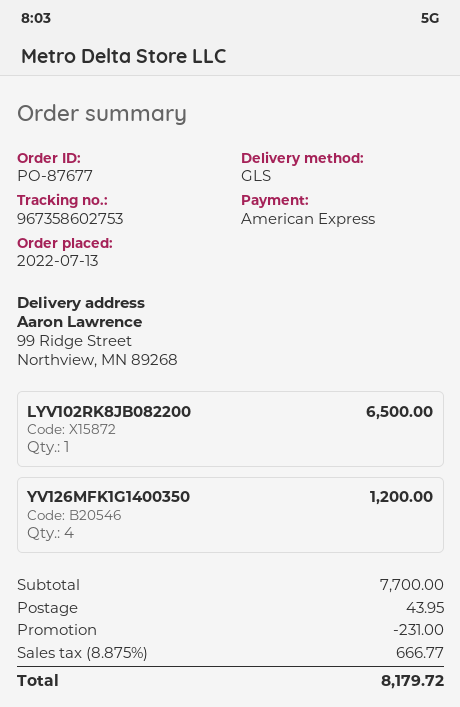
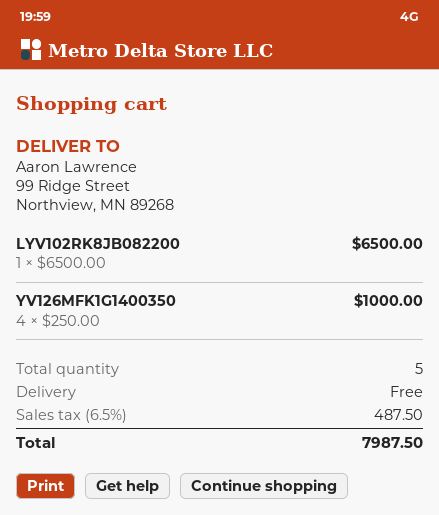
YV126MFK1G1400350: 4 for 1200.00 -> 4 for 1000.00
discount: 231.00 -> none
shipping: 43.95 -> 0.00
tax: 8.875% = 666.77 -> 6.5% = 487.50
total: 8179.72 -> 7987.50

